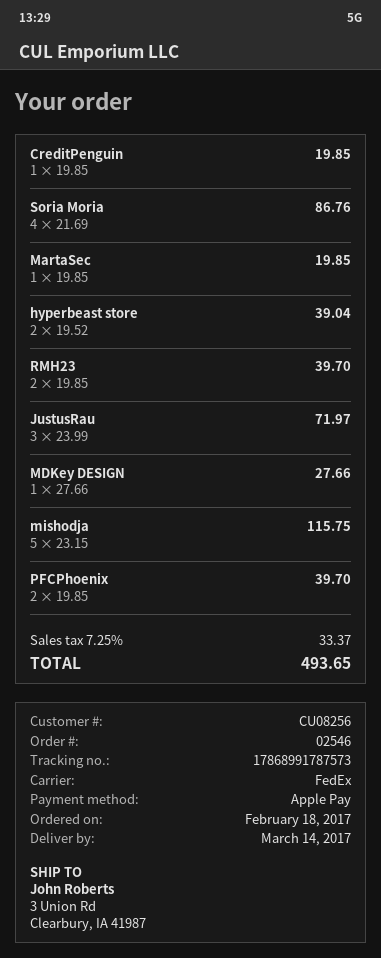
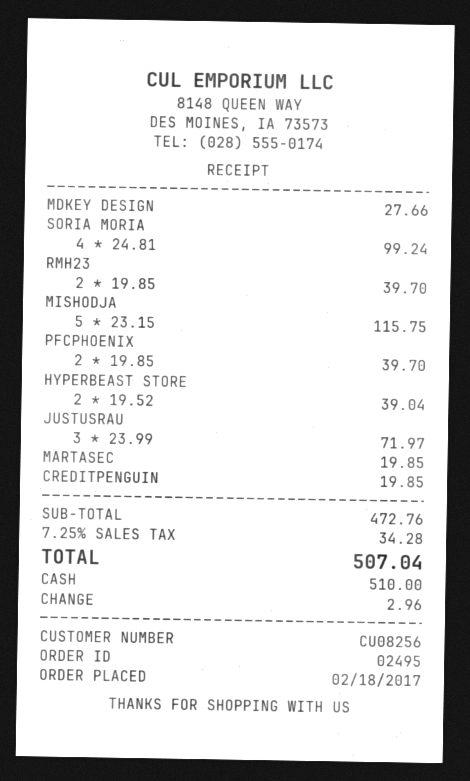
order number: 02546 -> 02495
payment method: Apple Pay -> cash
Soria Moria: 4 x 21.69 = 86.76 -> 4 x 24.81 = 99.24
tax: 7.25% = 33.37 -> 7.25% = 34.28
total: 493.65 -> 507.04

